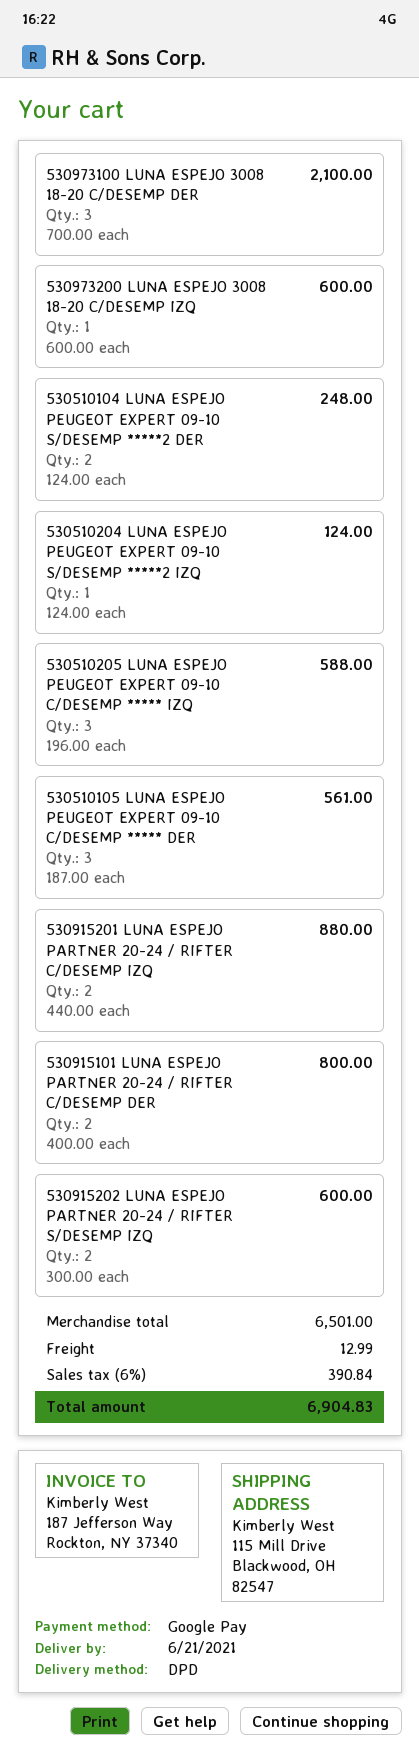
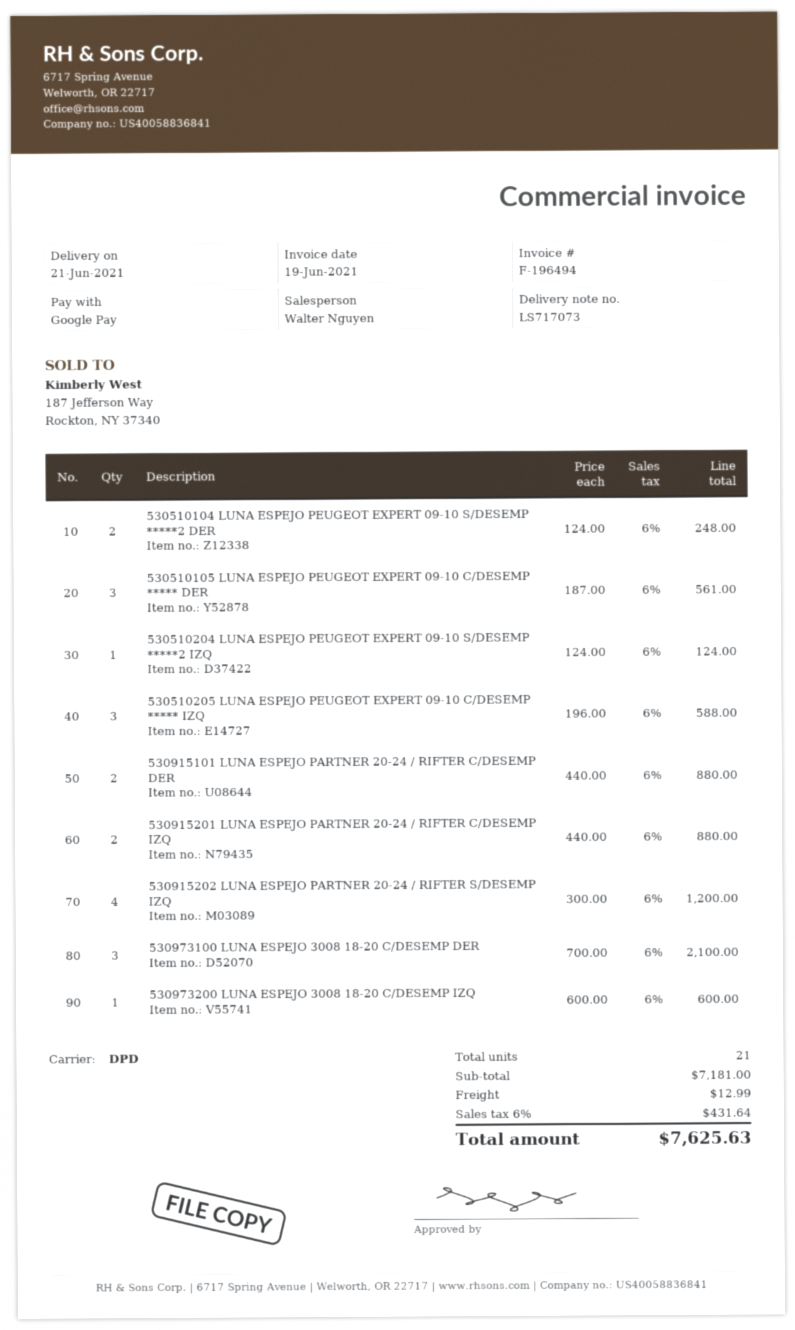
530915101 LUNA ESPEJO PARTNER 20-24 / RIFTER C/DESEMP DER: 2 x 400.00 = 800.00 -> 2 x 440.00 = 880.00
530915202 LUNA ESPEJO PARTNER 20-24 / RIFTER S/DESEMP IZQ: 2 x 300.00 = 600.00 -> 4 x 300.00 = 1200.00
subtotal: 6501.00 -> 7181.00
tax: 6% = 390.84 -> 6% = 431.64
total: 6904.83 -> 7625.63

